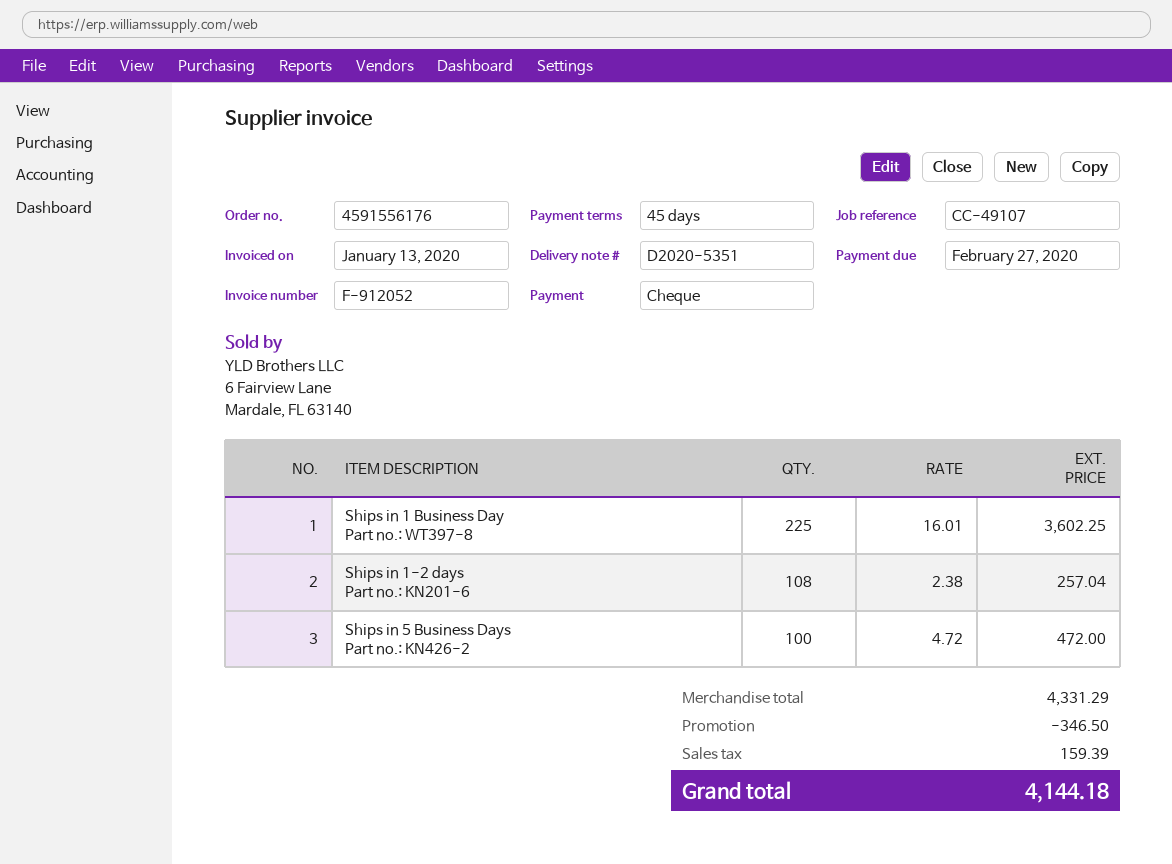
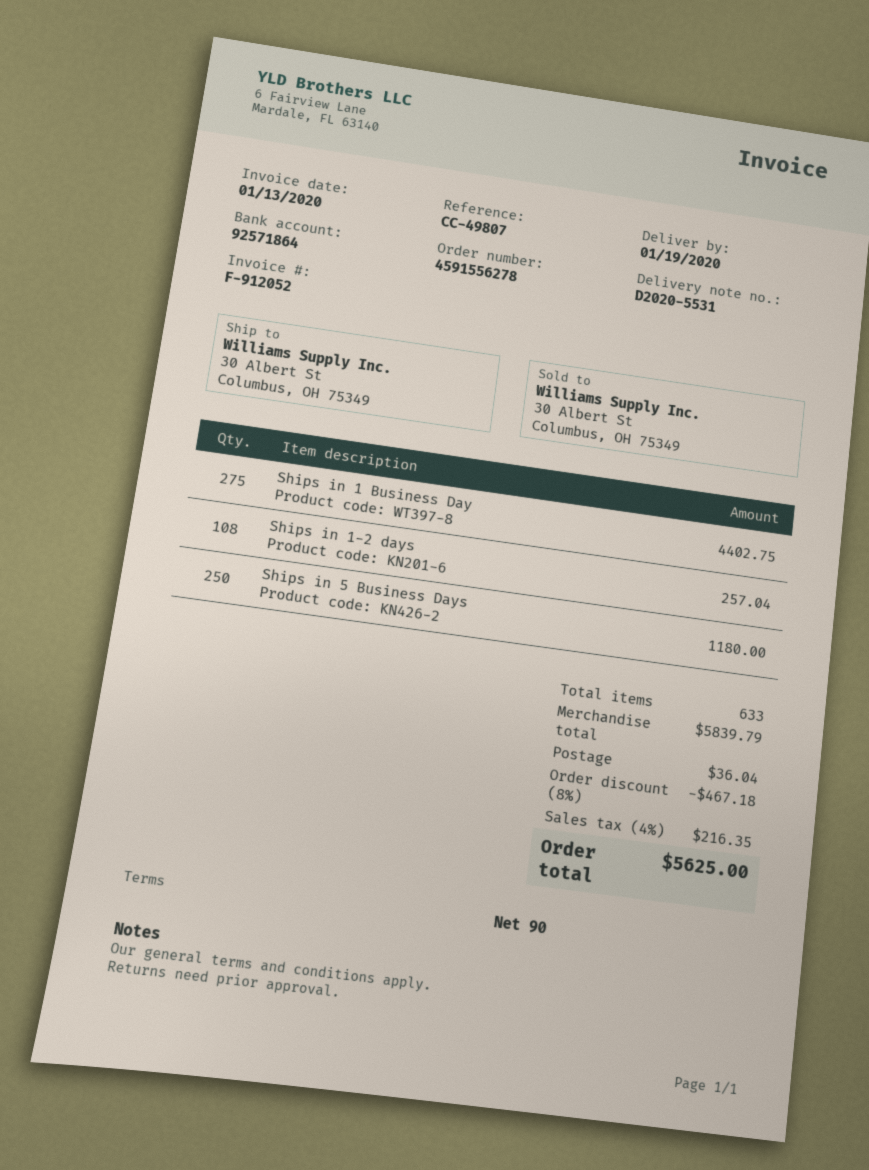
order number: 4591556176 -> 4591556278
delivery note number: D2020-5351 -> D2020-5531
payment terms: 45 days -> 90 days
reference: CC-49107 -> CC-49807
Ships in 1 Business Day: 225 for 3602.25 -> 275 for 4402.75
Ships in 5 Business Days: 100 for 472.00 -> 250 for 1180.00
subtotal: 4331.29 -> 5839.79
discount: 346.50 -> 467.18
shipping: none -> 36.04
tax: 159.39 -> 216.35
total: 4144.18 -> 5625.00

